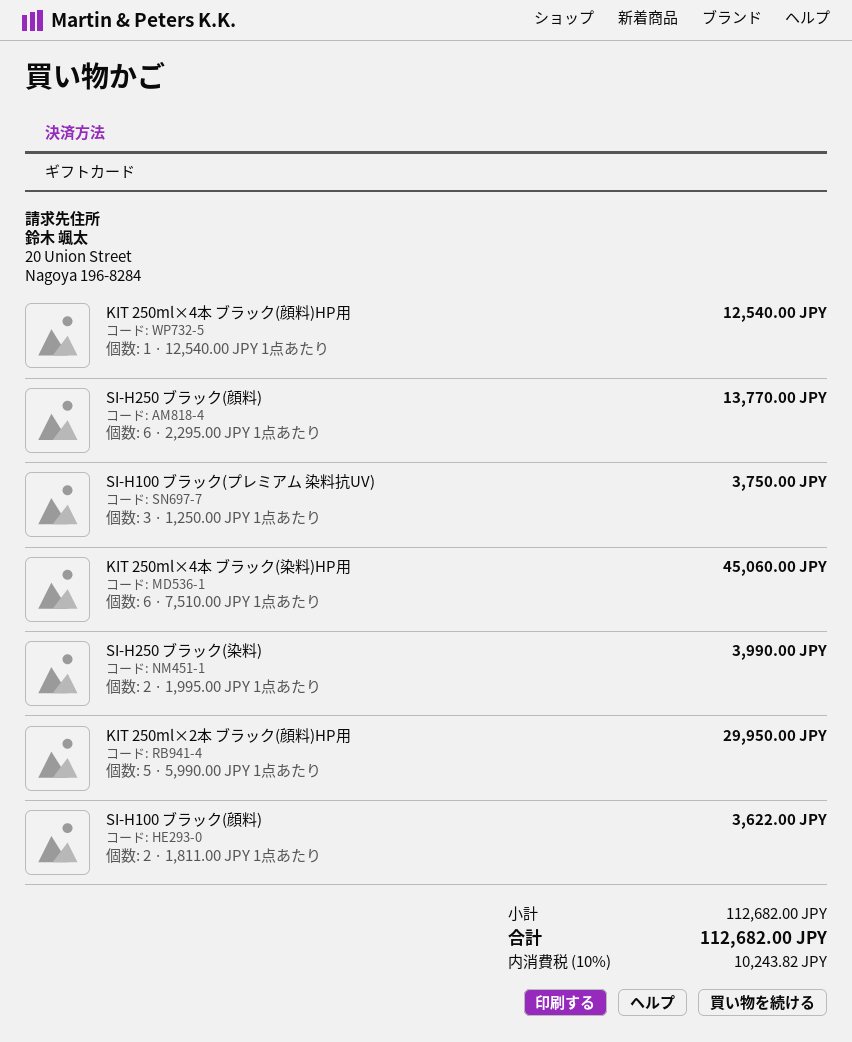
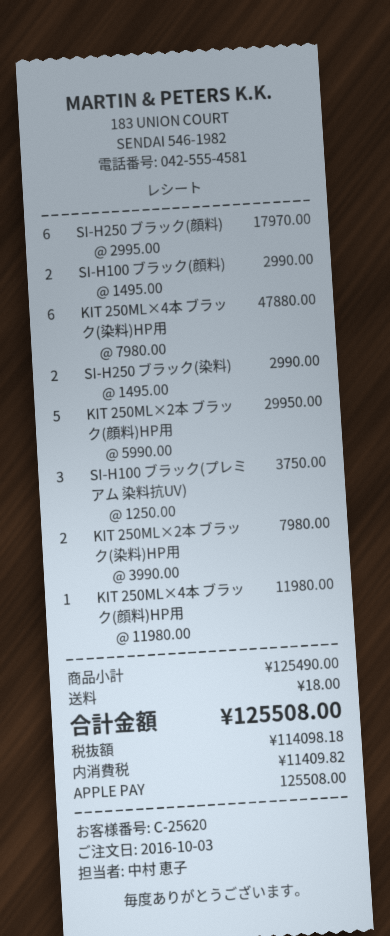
payment method: gift card -> Apple Pay
KIT 250ml×4本 ブラック(顔料)HP用: 1 x 12540.00 = 12540.00 -> 1 x 11980.00 = 11980.00
SI-H250 ブラック(顔料): 6 x 2295.00 = 13770.00 -> 6 x 2995.00 = 17970.00
KIT 250ml×4本 ブラック(染料)HP用: 6 x 7510.00 = 45060.00 -> 6 x 7980.00 = 47880.00
SI-H250 ブラック(染料): 2 x 1995.00 = 3990.00 -> 2 x 1495.00 = 2990.00
SI-H100 ブラック(顔料): 2 x 1811.00 = 3622.00 -> 2 x 1495.00 = 2990.00
KIT 250ML×2本 ブラック(染料)HP用: none -> 2 x 3990.00 = 7980.00
subtotal: 112682.00 -> 125490.00
shipping: none -> 18.00
tax: 10243.82 -> 11409.82
total: 112682.00 -> 125508.00

